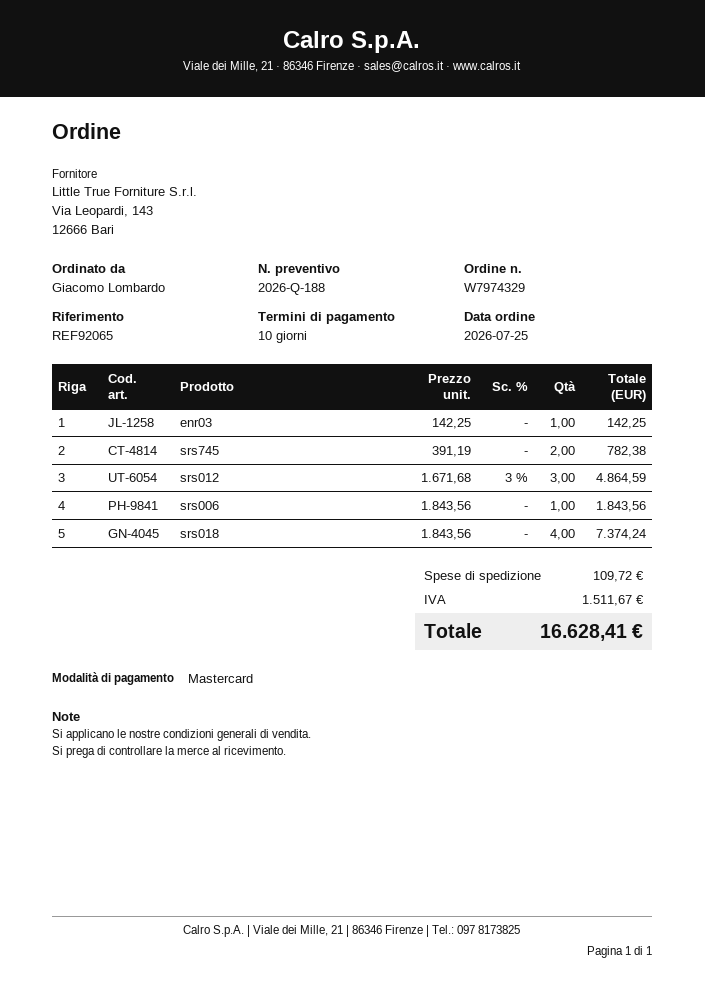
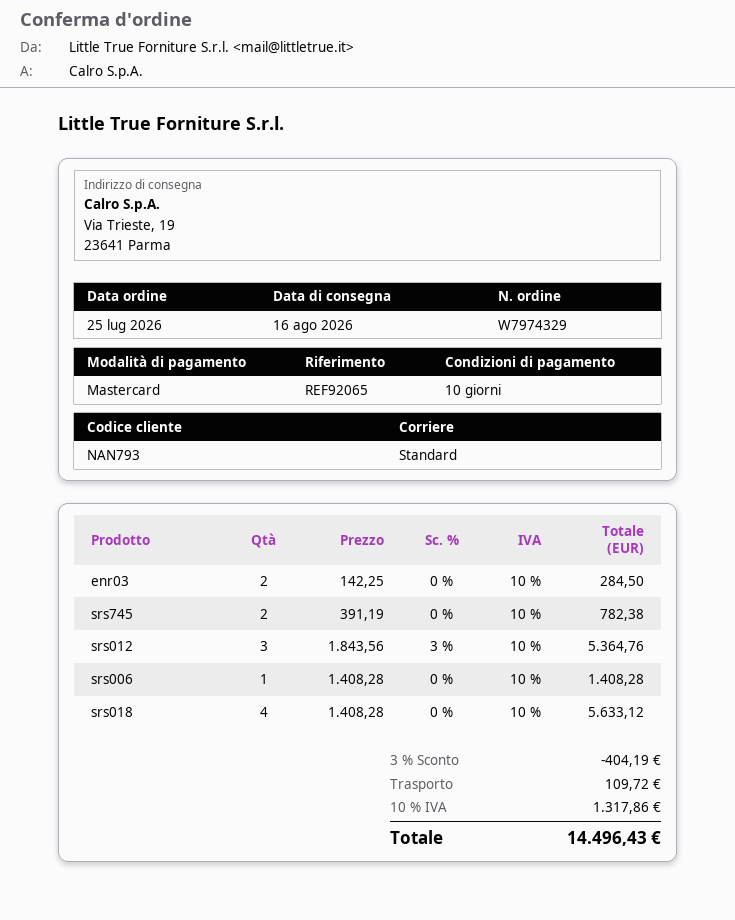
enr03: 1 x 142.25 = 142.25 -> 2 x 142.25 = 284.50
srs012: 3 x 1671.68 - 3% = 4864.59 -> 3 x 1843.56 - 3% = 5364.76
srs006: 1 x 1843.56 = 1843.56 -> 1 x 1408.28 = 1408.28
srs018: 4 x 1843.56 = 7374.24 -> 4 x 1408.28 = 5633.12
discount: none -> 3% = 404.19
tax: 1511.67 -> 1317.86
total: 16628.41 -> 14496.43

